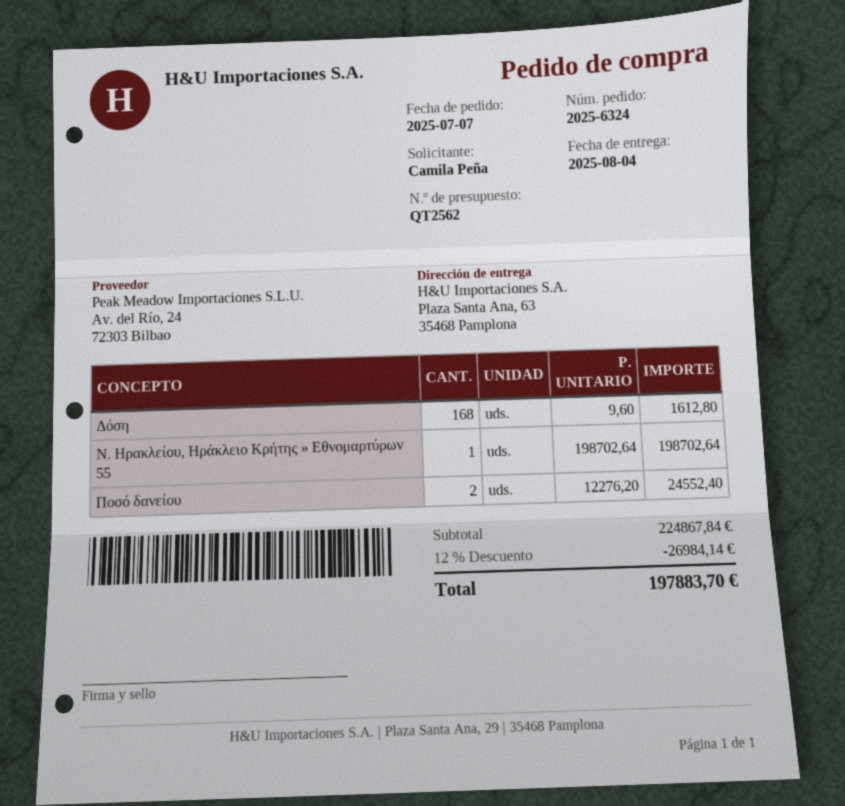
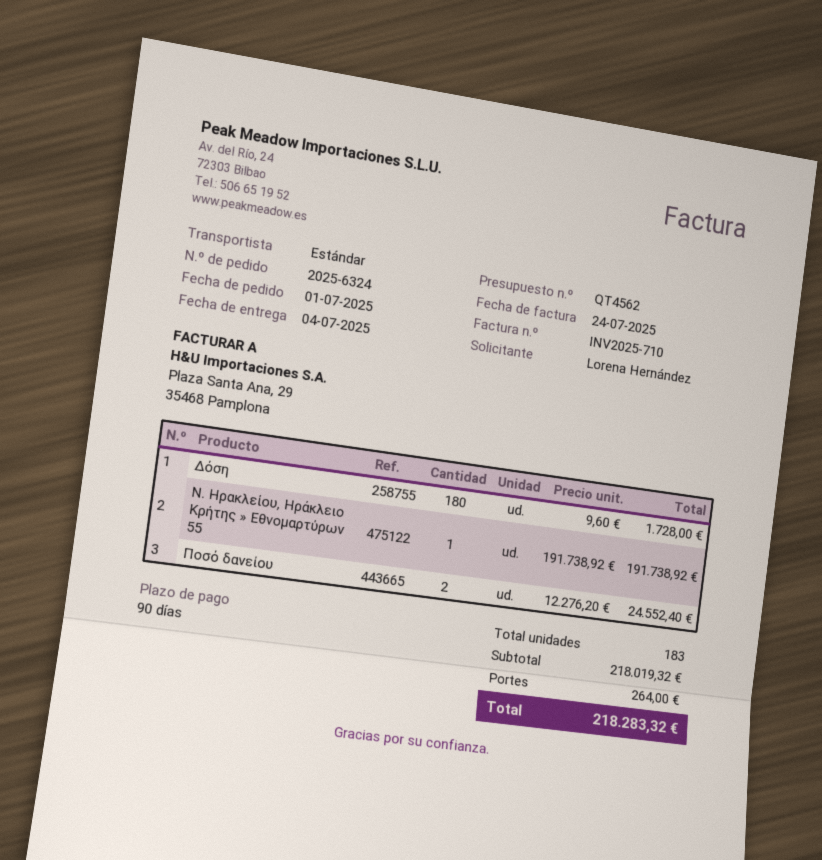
quote number: QT2562 -> QT4562
order date: 2025-07-07 -> 2025-07-01
delivery date: 2025-08-04 -> 2025-07-04
ordered by: Camila Peña -> Lorena Hernández
Δόση: 168 x 9.60 = 1612.80 -> 180 x 9.60 = 1728.00
Ν. Ηρακλείου, Ηράκλειο Κρήτης » Εθνομαρτύρων 55: 1 x 198702.64 = 198702.64 -> 1 x 191738.92 = 191738.92
subtotal: 224867.84 -> 218019.32
discount: 12% = 26984.14 -> none
shipping: none -> 264.00
total: 197883.70 -> 218283.32

